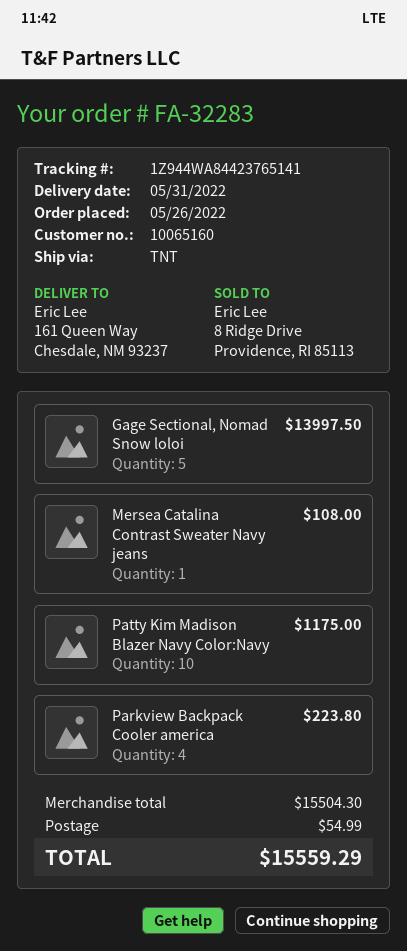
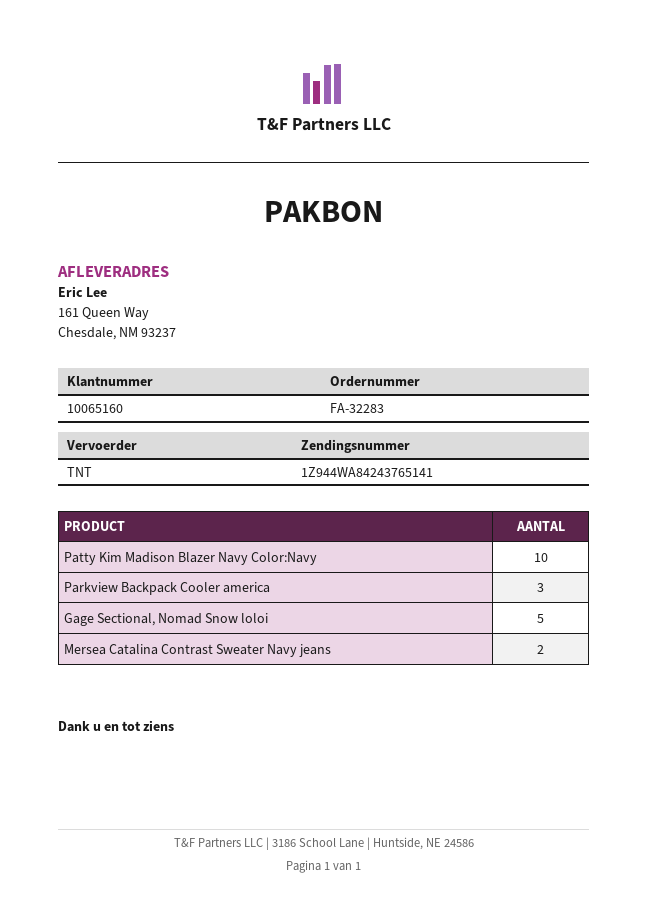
tracking number: 1Z944WA84423765141 -> 1Z944WA84243765141
Mersea Catalina Contrast Sweater Navy jeans: 1 -> 2
Parkview Backpack Cooler america: 4 -> 3

